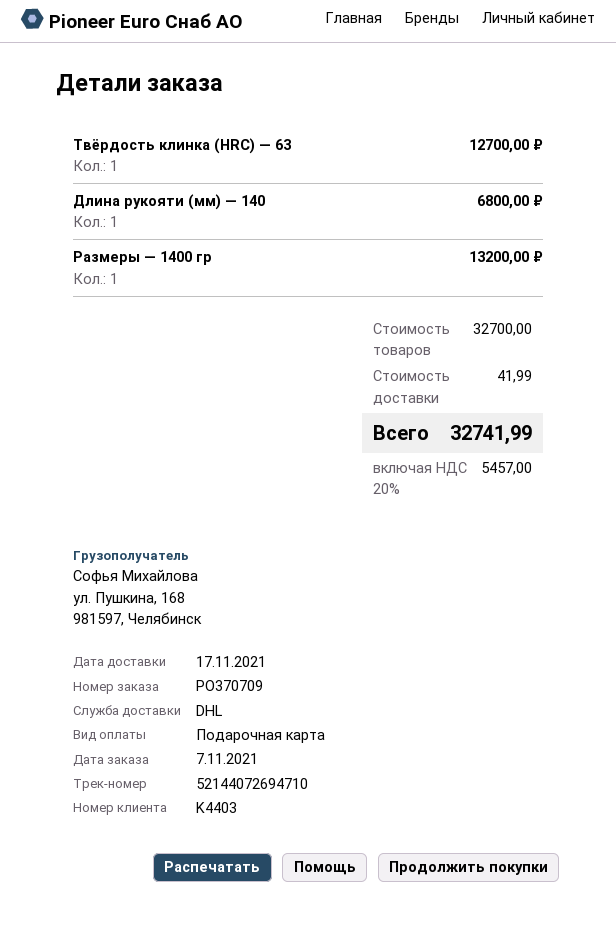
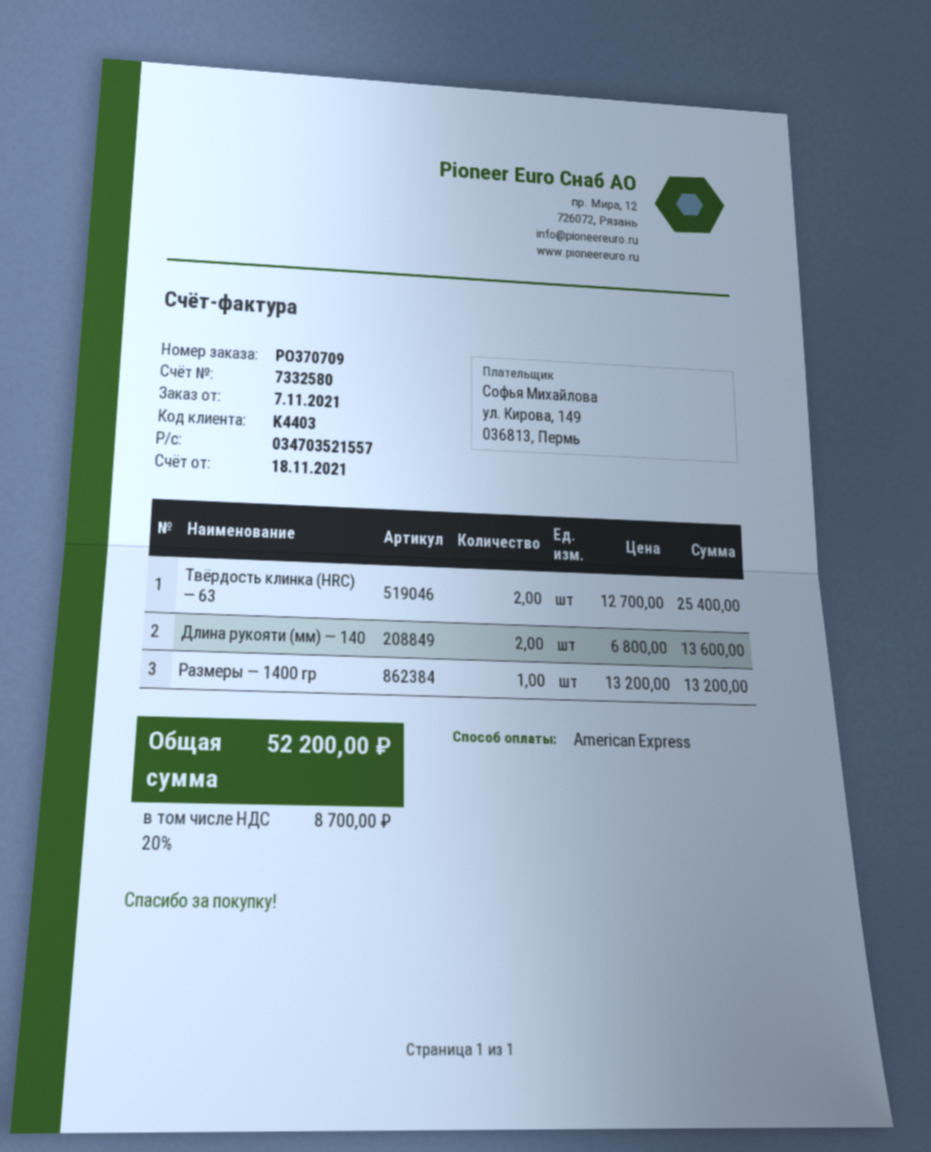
payment method: gift card -> American Express
Твёрдость клинка (HRC) — 63: 1 for 12700.00 -> 2 for 25400.00
Длина рукояти (мм) — 140: 1 for 6800.00 -> 2 for 13600.00
shipping: 41.99 -> none
tax: 20% = 5457.00 -> 20% = 8700.00
total: 32741.99 -> 52200.00

